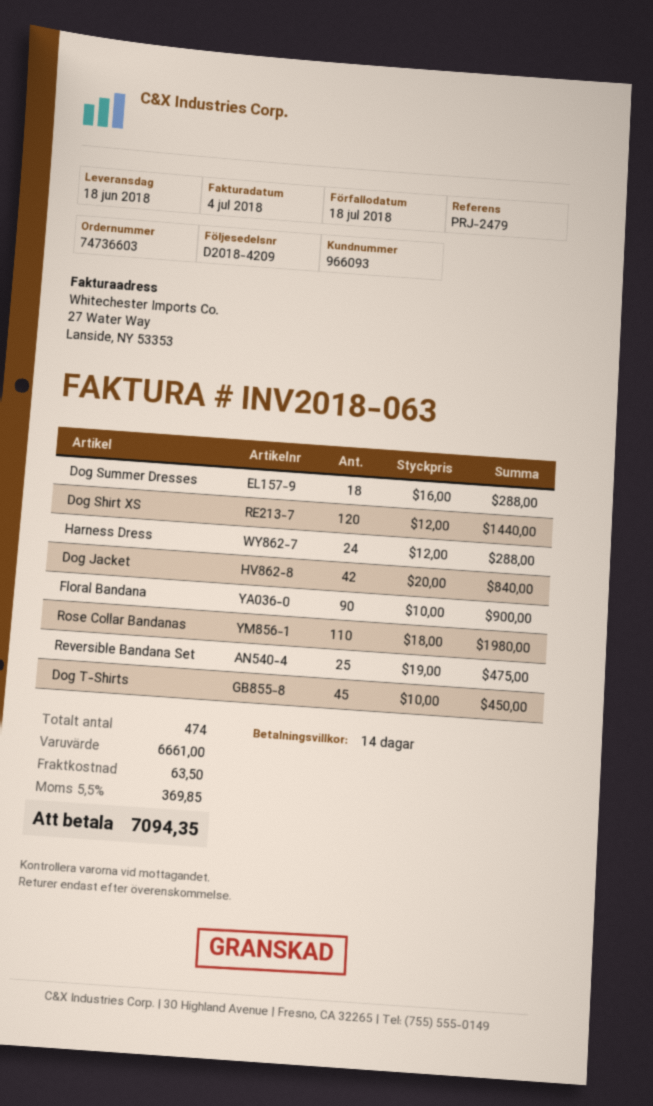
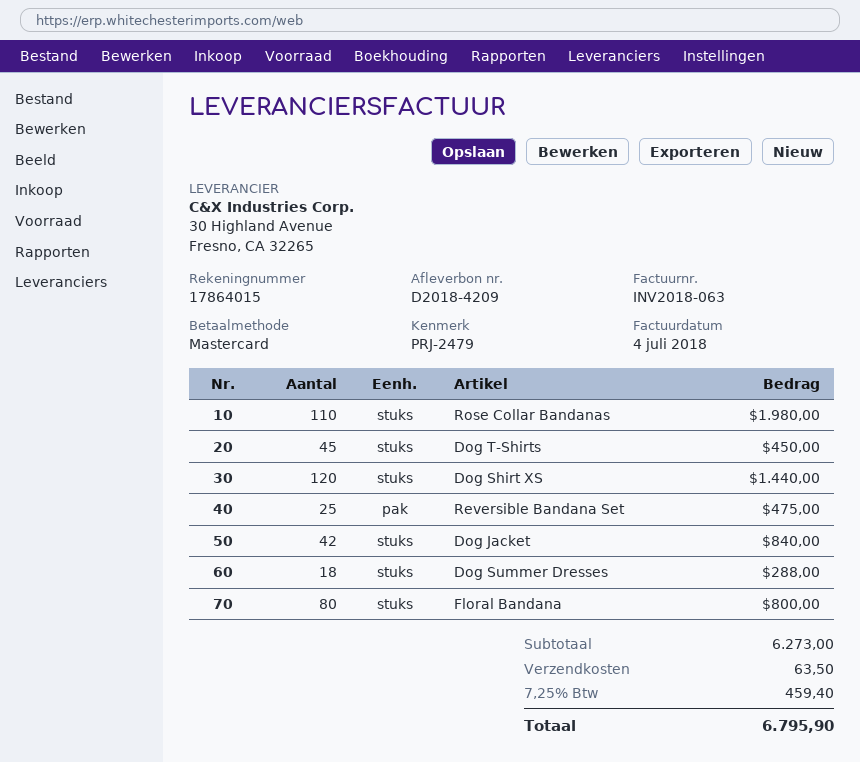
Harness Dress: 24 for 288.00 -> none
Floral Bandana: 90 for 900.00 -> 80 for 800.00
subtotal: 6661.00 -> 6273.00
tax: 5.5% = 369.85 -> 7.25% = 459.40
total: 7094.35 -> 6795.90

